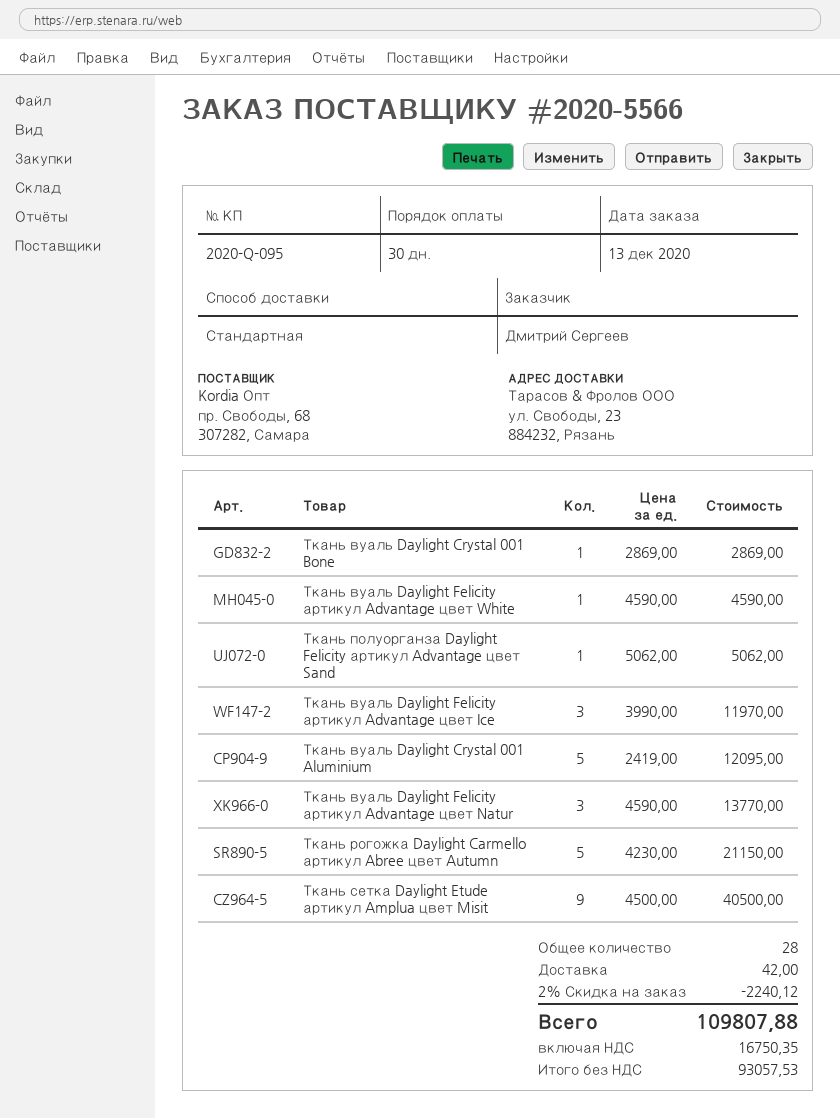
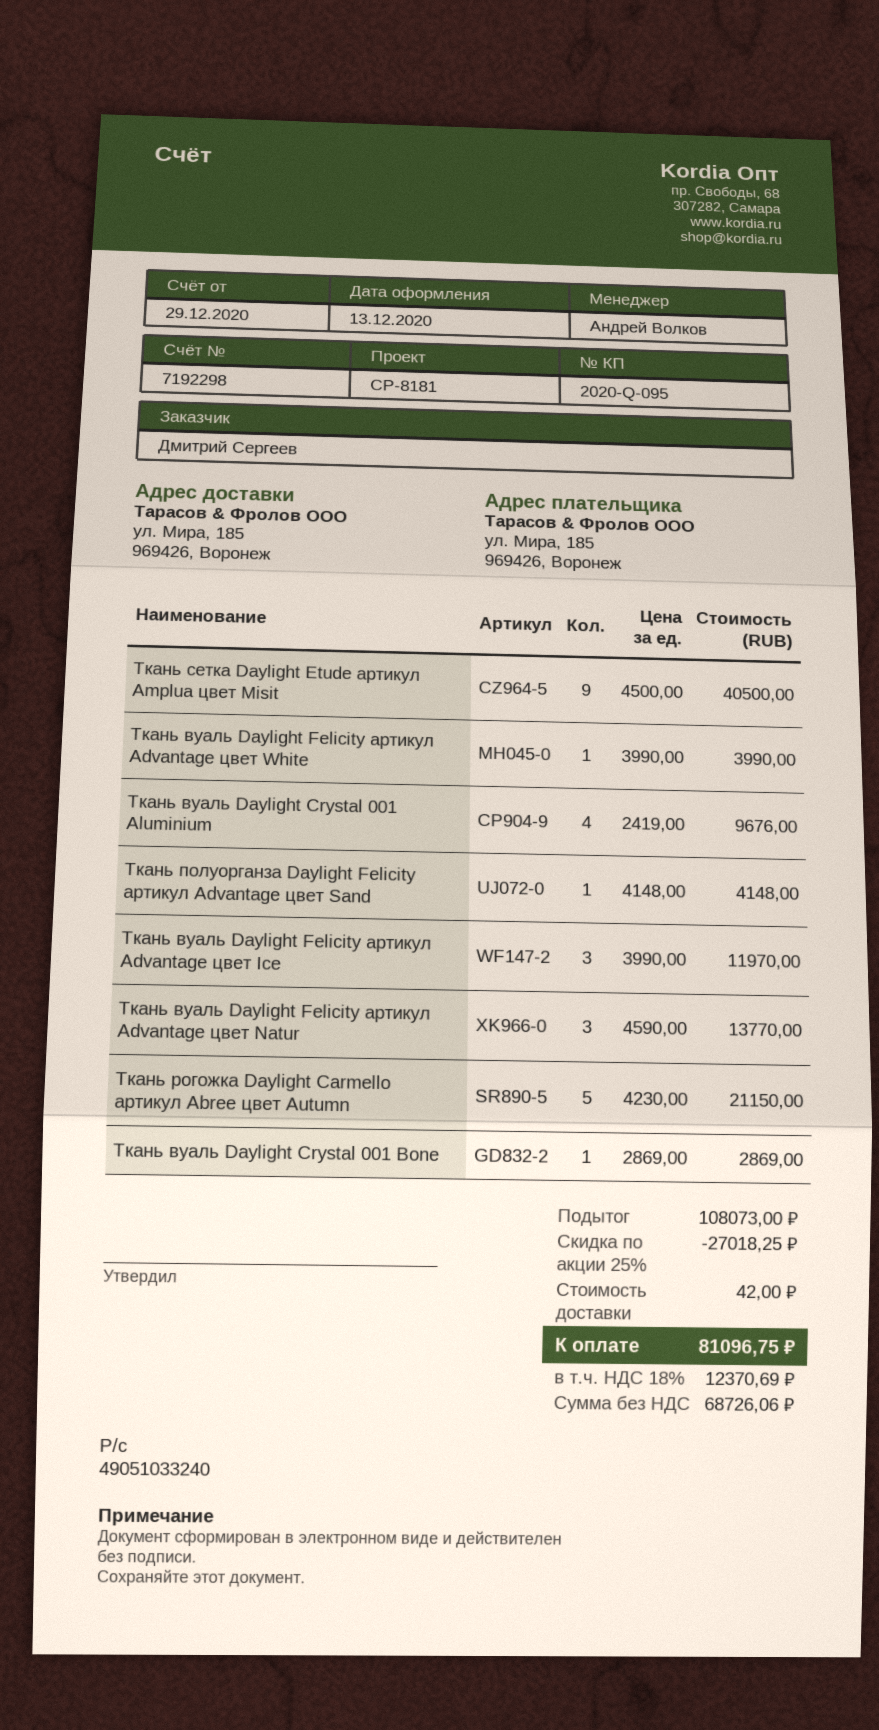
ship to: ул. Свободы, 23, 884232, Рязань -> ул. Мира, 185, 969426, Воронеж
Ткань вуаль Daylight Felicity артикул Advantage цвет White: 1 x 4590.00 = 4590.00 -> 1 x 3990.00 = 3990.00
Ткань полуорганза Daylight Felicity артикул Advantage цвет Sand: 1 x 5062.00 = 5062.00 -> 1 x 4148.00 = 4148.00
Ткань вуаль Daylight Crystal 001 Aluminium: 5 x 2419.00 = 12095.00 -> 4 x 2419.00 = 9676.00
discount: 2% = 2240.12 -> 25% = 27018.25
net: 93057.53 -> 68726.06
tax: 16750.35 -> 12370.69
total: 109807.88 -> 81096.75

